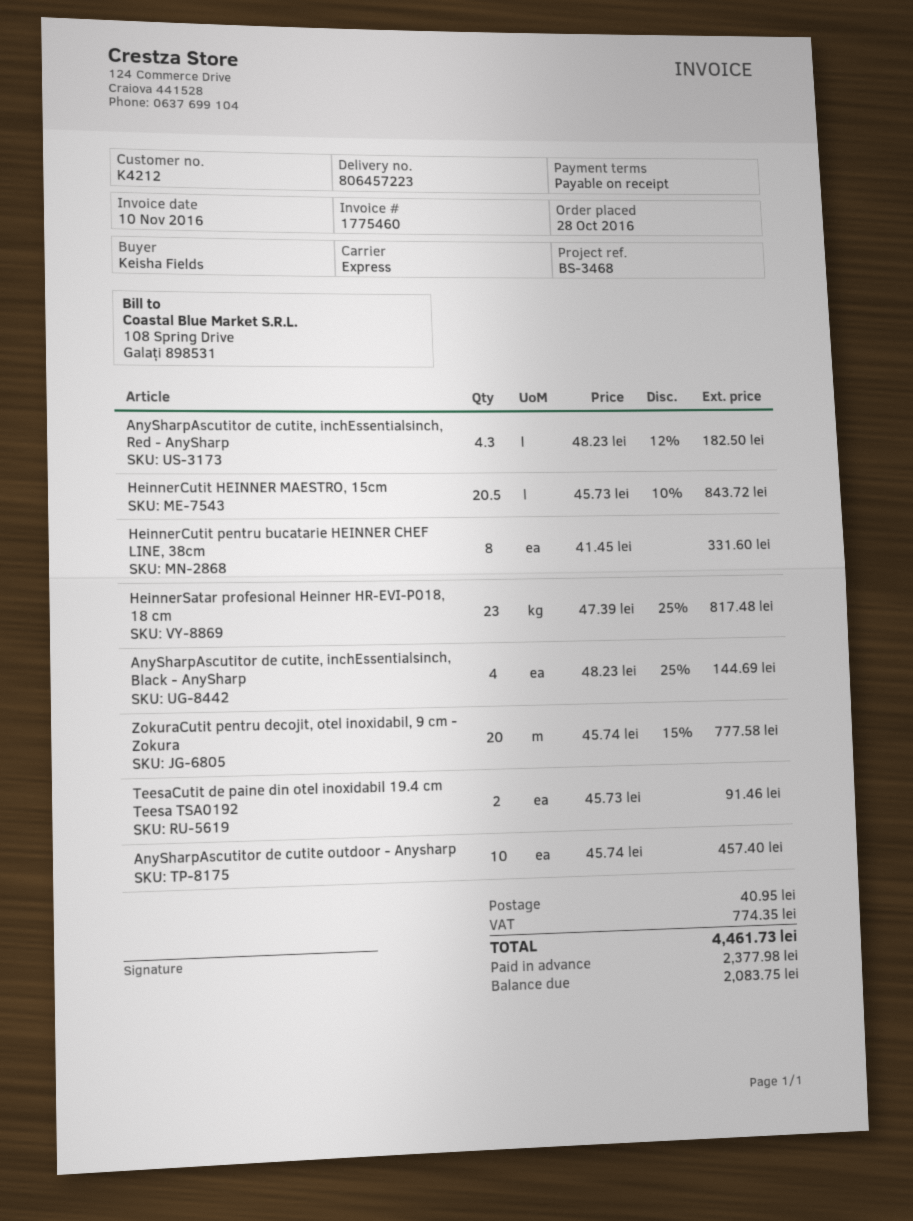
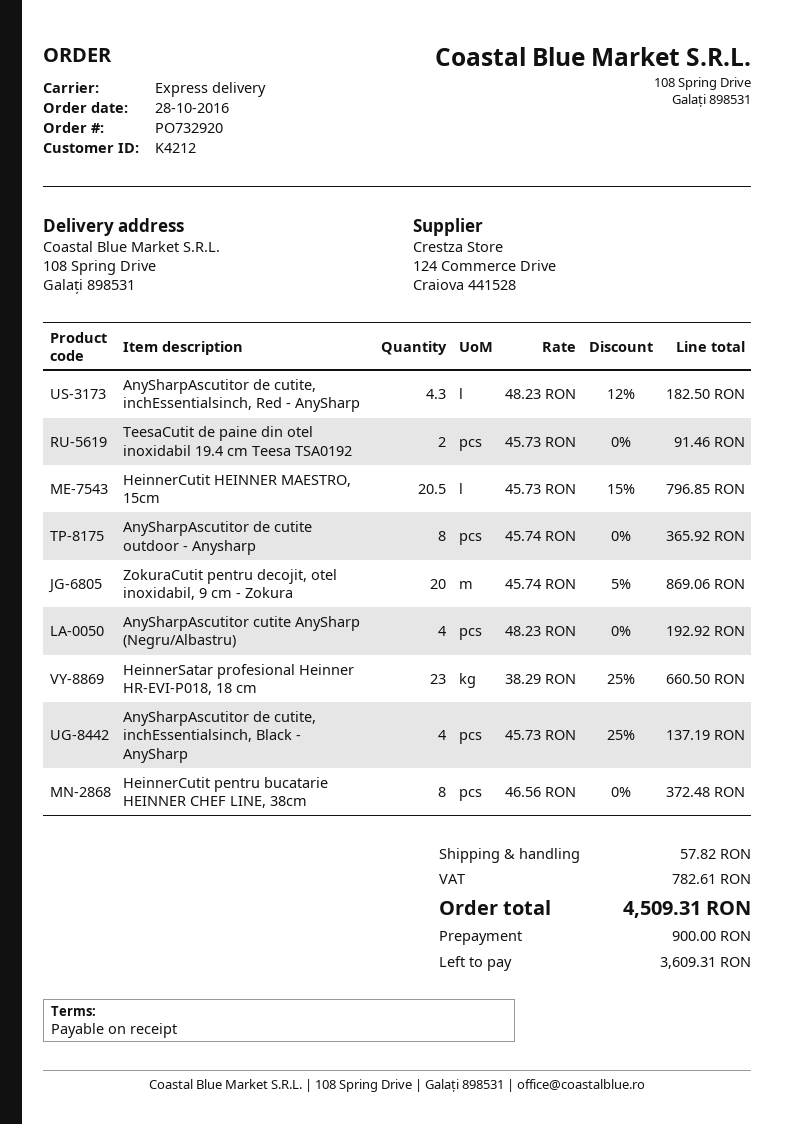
HeinnerCutit HEINNER MAESTRO, 15cm: 20.5 x 45.73 - 10% = 843.72 -> 20.5 x 45.73 - 15% = 796.85
HeinnerCutit pentru bucatarie HEINNER CHEF LINE, 38cm: 8 x 41.45 = 331.60 -> 8 x 46.56 = 372.48
HeinnerSatar profesional Heinner HR-EVI-P018, 18 cm: 23 x 47.39 - 25% = 817.48 -> 23 x 38.29 - 25% = 660.50
AnySharpAscutitor de cutite, inchEssentialsinch, Black - AnySharp: 4 x 48.23 - 25% = 144.69 -> 4 x 45.73 - 25% = 137.19
ZokuraCutit pentru decojit, otel inoxidabil, 9 cm - Zokura: 20 x 45.74 - 15% = 777.58 -> 20 x 45.74 - 5% = 869.06
AnySharpAscutitor de cutite outdoor - Anysharp: 10 x 45.74 = 457.40 -> 8 x 45.74 = 365.92
AnySharpAscutitor cutite AnySharp (Negru/Albastru): none -> 4 x 48.23 = 192.92
shipping: 40.95 -> 57.82
tax: 774.35 -> 782.61
total: 4461.73 -> 4509.31
deposit: 2377.98 -> 900.00
balance: 2083.75 -> 3609.31

